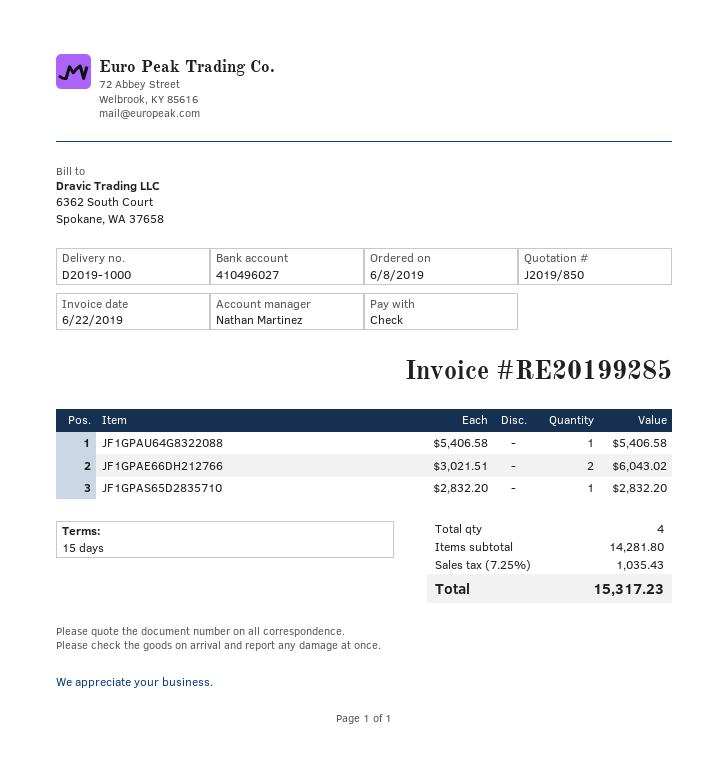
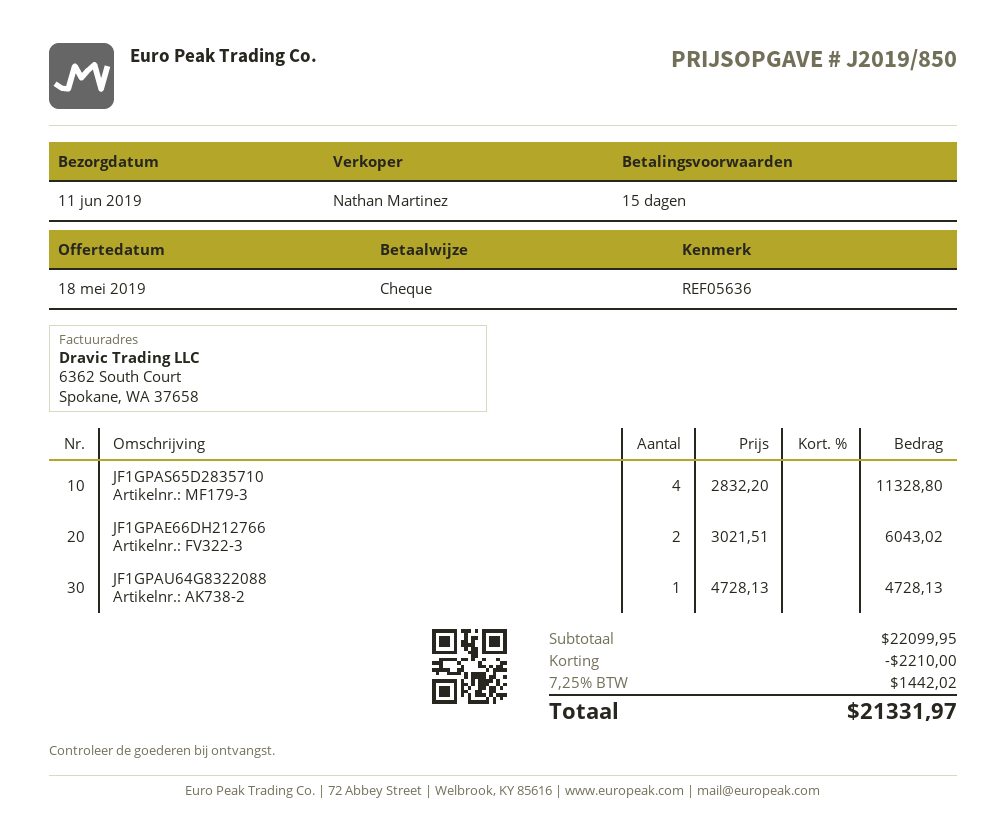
JF1GPAU64G8322088: 1 x 5406.58 = 5406.58 -> 1 x 4728.13 = 4728.13
JF1GPAS65D2835710: 1 x 2832.20 = 2832.20 -> 4 x 2832.20 = 11328.80
subtotal: 14281.80 -> 22099.95
discount: none -> 2210.00
tax: 7.25% = 1035.43 -> 7.25% = 1442.02
total: 15317.23 -> 21331.97

